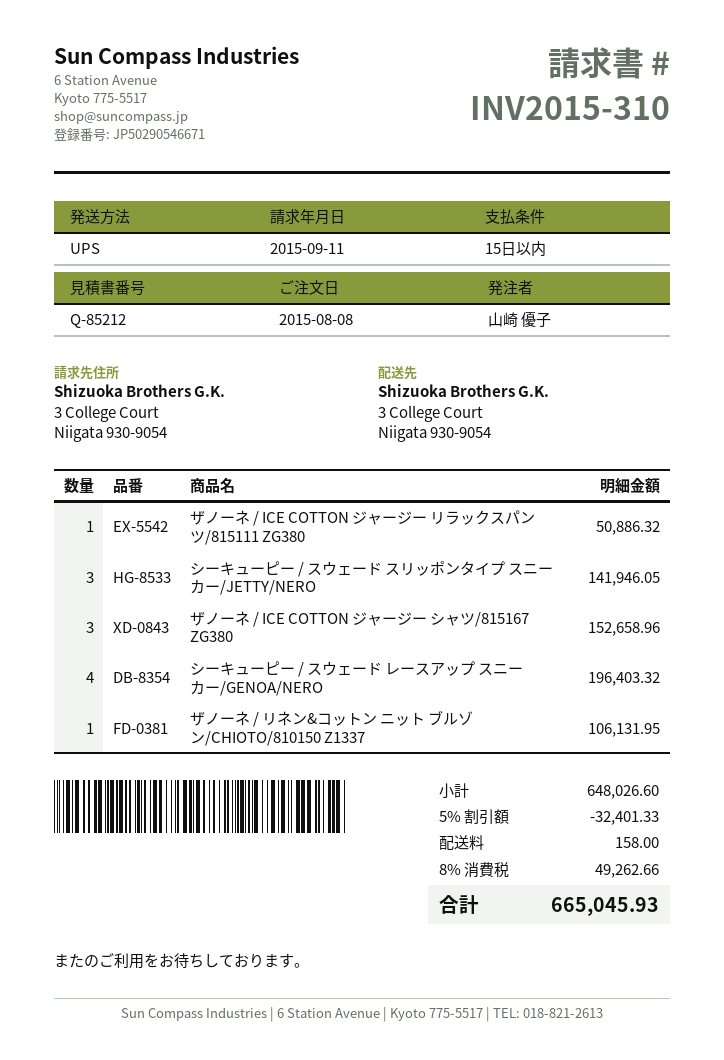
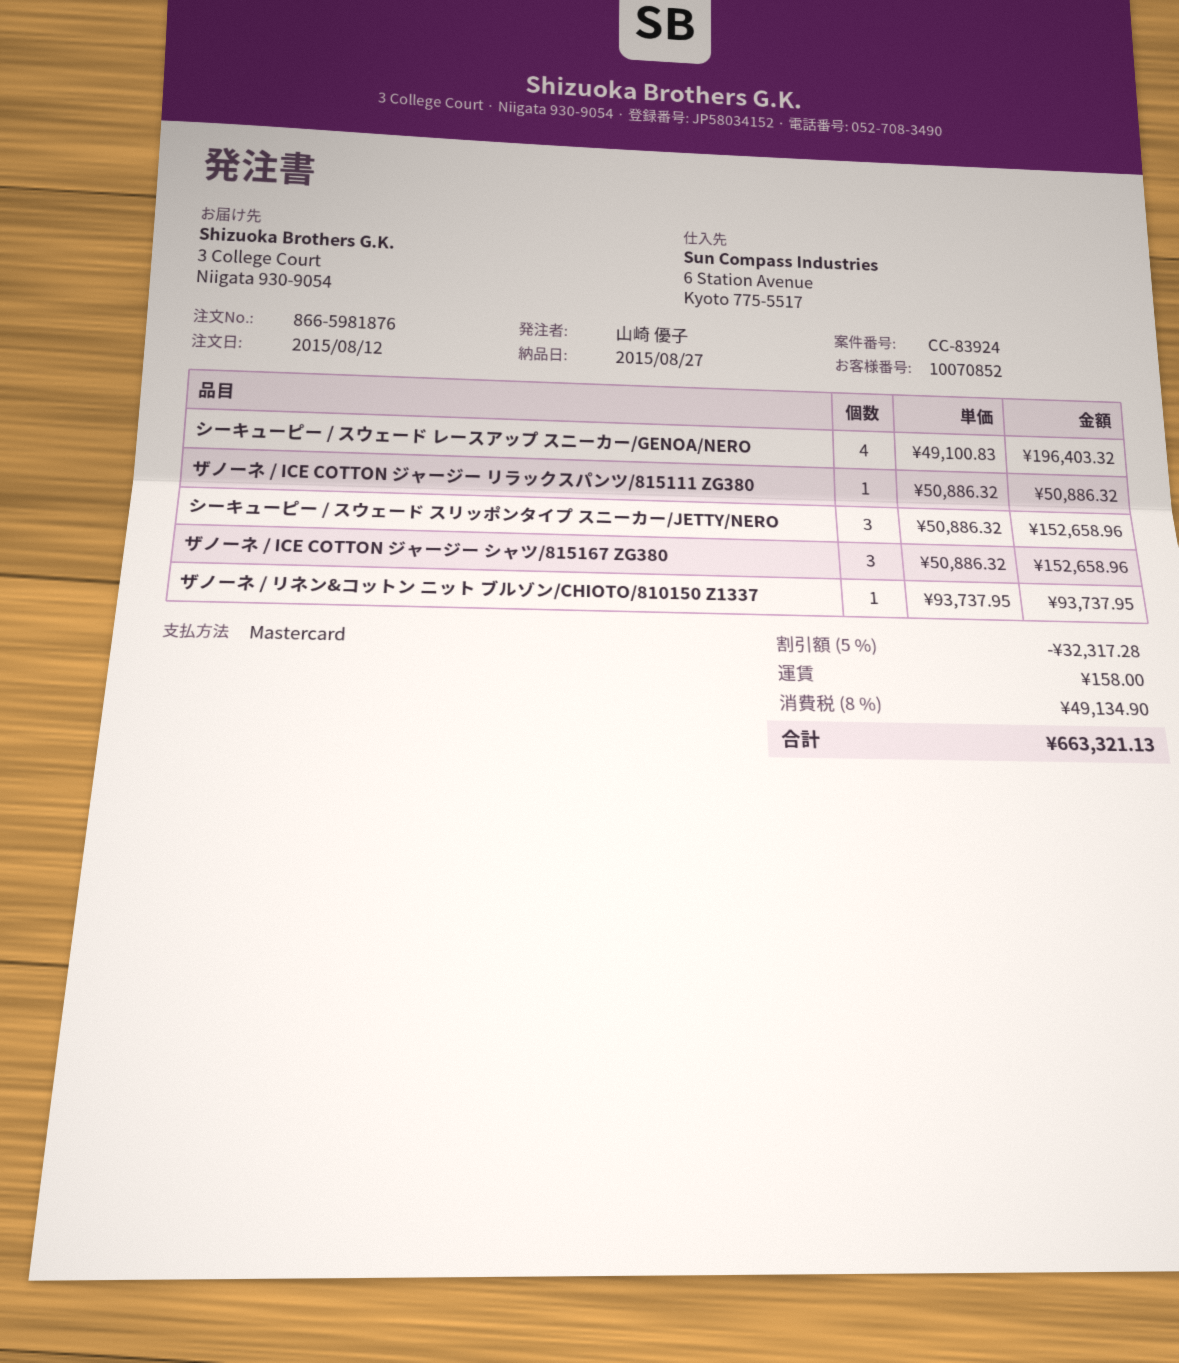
order date: 2015-08-08 -> 2015-08-12
シーキューピー / スウェード スリッポンタイプ スニーカー/JETTY/NERO: 3 for 141946.05 -> 3 for 152658.96
ザノーネ / リネン&コットン ニット ブルゾン/CHIOTO/810150 Z1337: 1 for 106131.95 -> 1 for 93737.95
discount: 5% = 32401.33 -> 5% = 32317.28
tax: 8% = 49262.66 -> 8% = 49134.90
total: 665045.93 -> 663321.13

